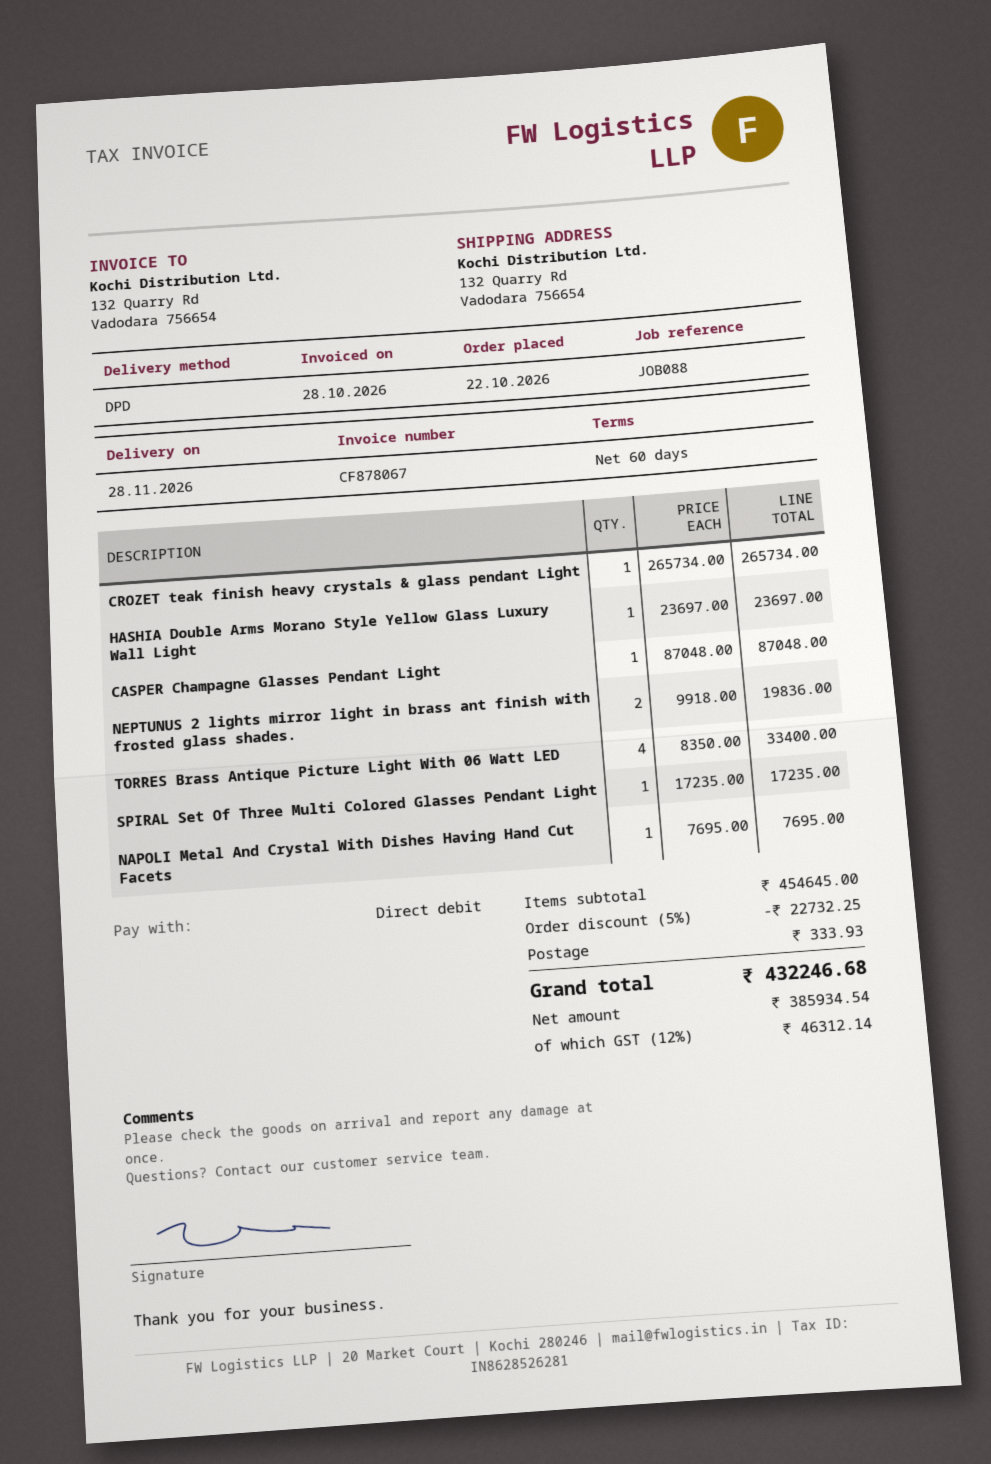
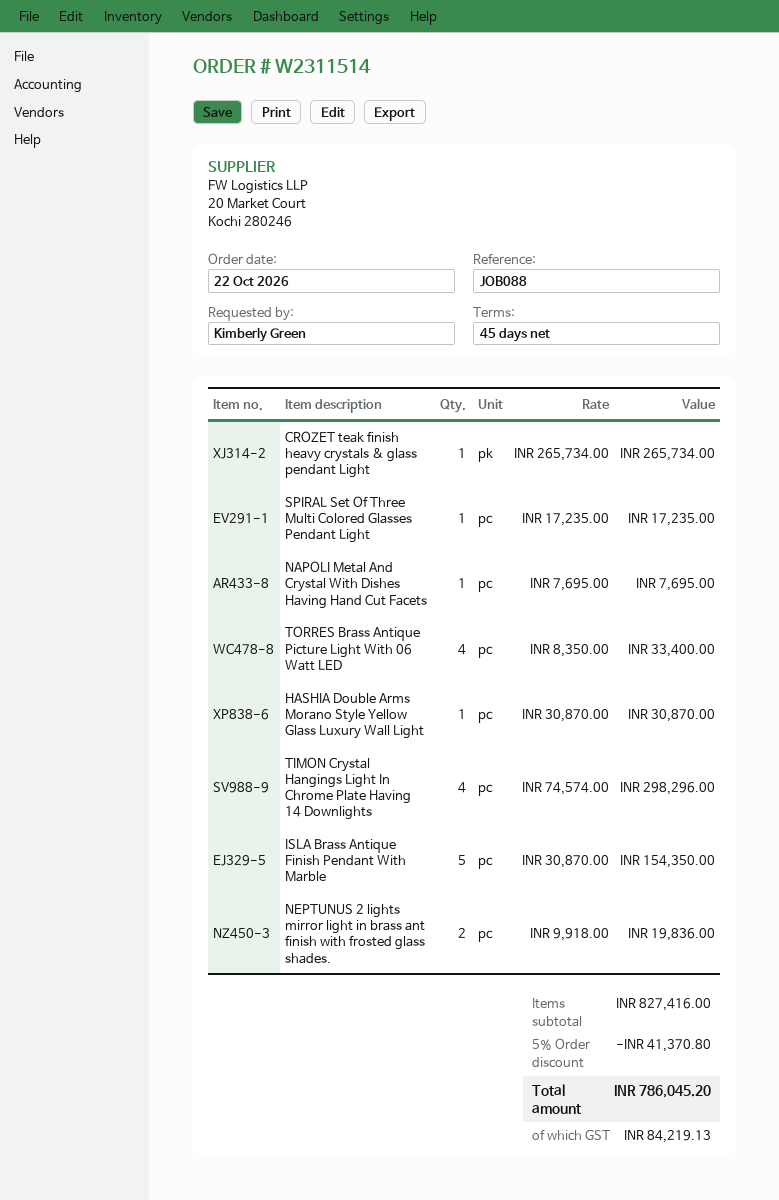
payment terms: 60 days -> 45 days
HASHIA Double Arms Morano Style Yellow Glass Luxury Wall Light: 1 x 23697.00 = 23697.00 -> 1 x 30870.00 = 30870.00
CASPER Champagne Glasses Pendant Light: 1 x 87048.00 = 87048.00 -> none
TIMON Crystal Hangings Light In Chrome Plate Having 14 Downlights: none -> 4 x 74574.00 = 298296.00
ISLA Brass Antique Finish Pendant With Marble: none -> 5 x 30870.00 = 154350.00
subtotal: 454645.00 -> 827416.00
discount: 5% = 22732.25 -> 5% = 41370.80
shipping: 333.93 -> none
tax: 46312.14 -> 84219.13
total: 432246.68 -> 786045.20

